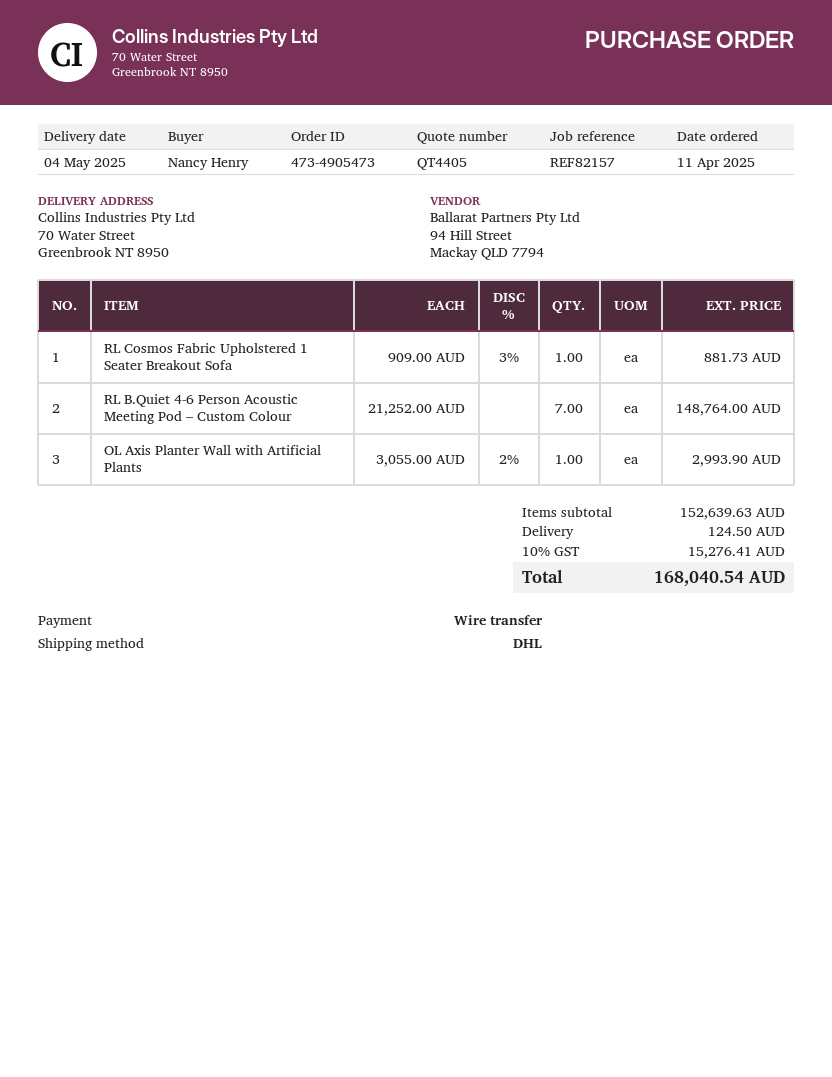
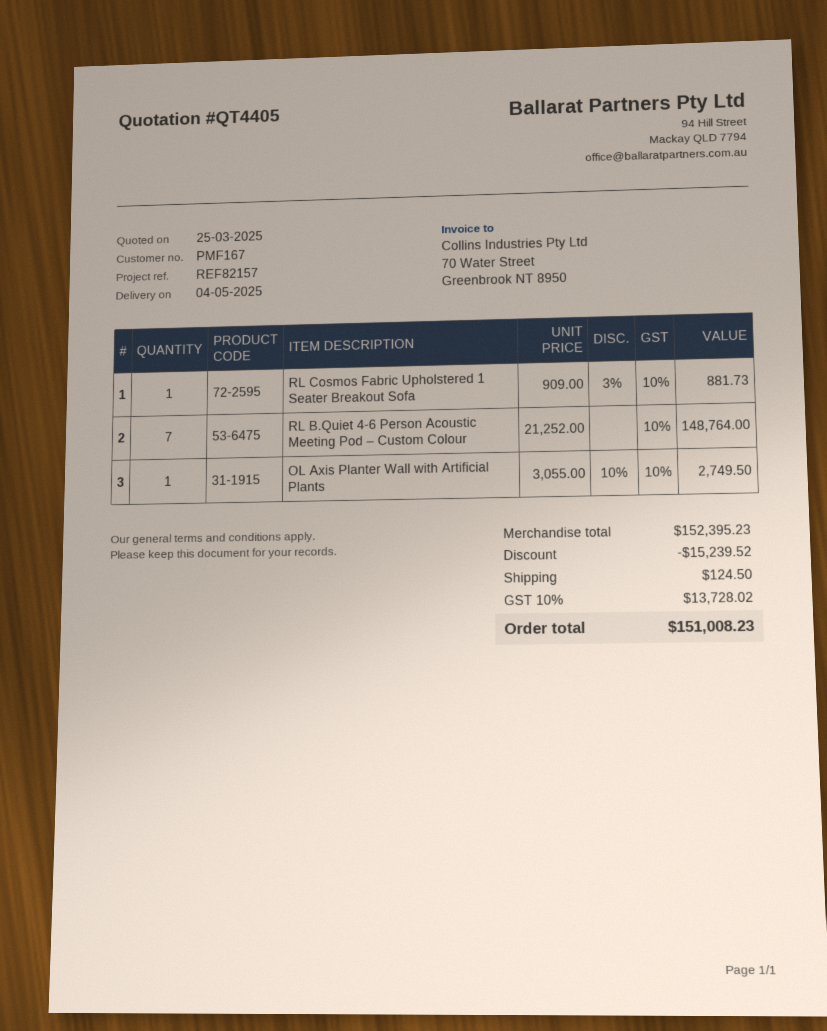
OL Axis Planter Wall with Artificial Plants: 1 x 3055.00 - 2% = 2993.90 -> 1 x 3055.00 - 10% = 2749.50
subtotal: 152639.63 -> 152395.23
discount: none -> 15239.52
tax: 10% = 15276.41 -> 10% = 13728.02
total: 168040.54 -> 151008.23

